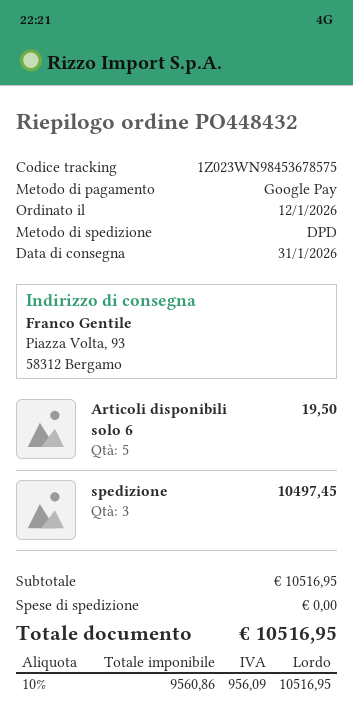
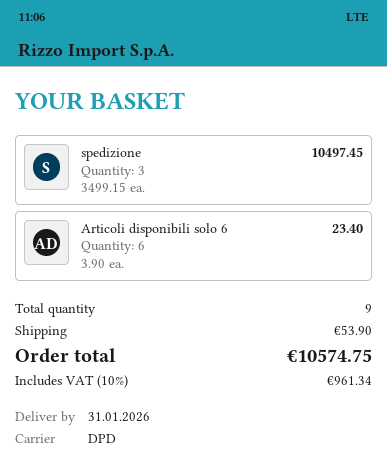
Articoli disponibili solo 6: 5 for 19.50 -> 6 for 23.40
shipping: 0.00 -> 53.90
tax: 10% = 956.09 -> 10% = 961.34
total: 10516.95 -> 10574.75

